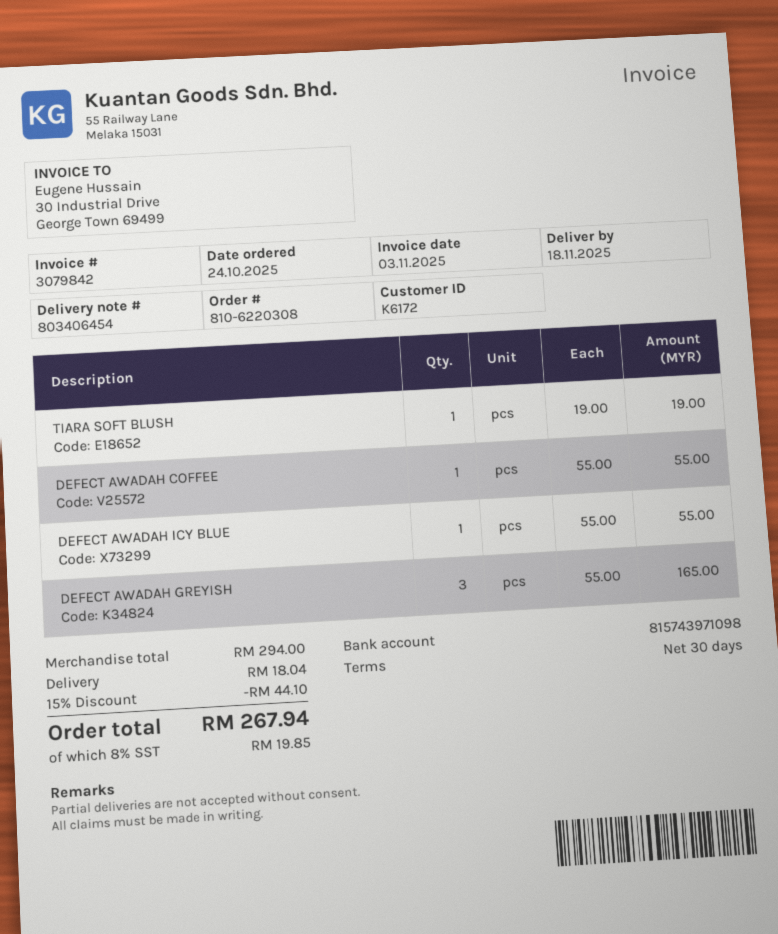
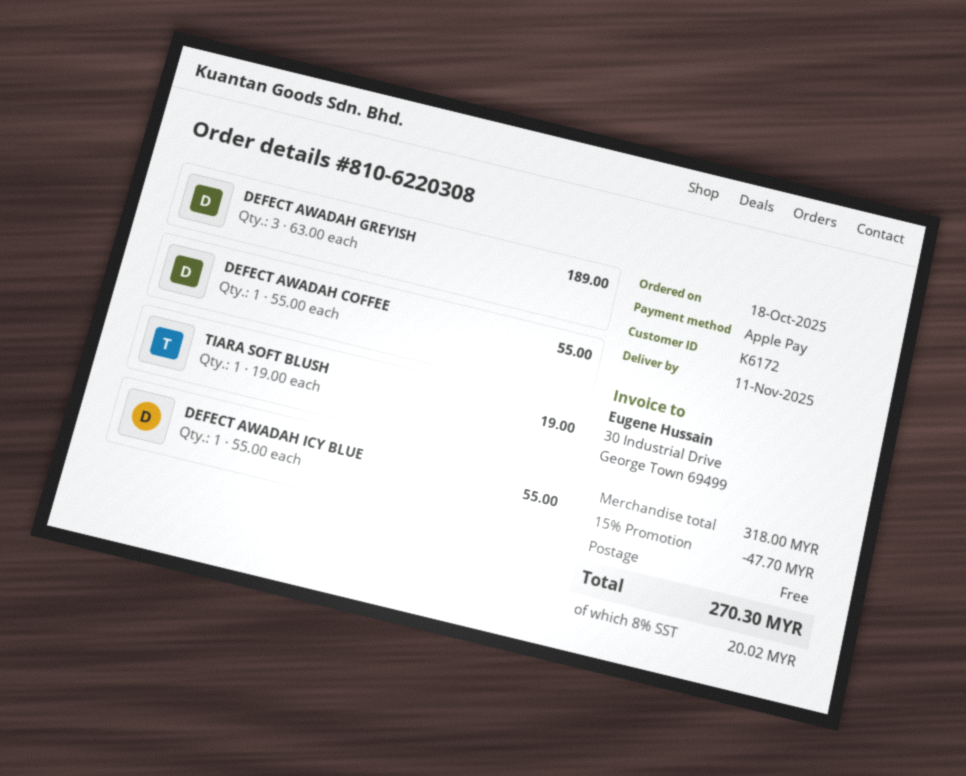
order date: 2025-10-24 -> 2025-10-18
delivery date: 2025-11-18 -> 2025-11-11
DEFECT AWADAH GREYISH: 3 x 55.00 = 165.00 -> 3 x 63.00 = 189.00
subtotal: 294.00 -> 318.00
discount: 15% = 44.10 -> 15% = 47.70
shipping: 18.04 -> 0.00
tax: 8% = 19.85 -> 8% = 20.02
total: 267.94 -> 270.30

